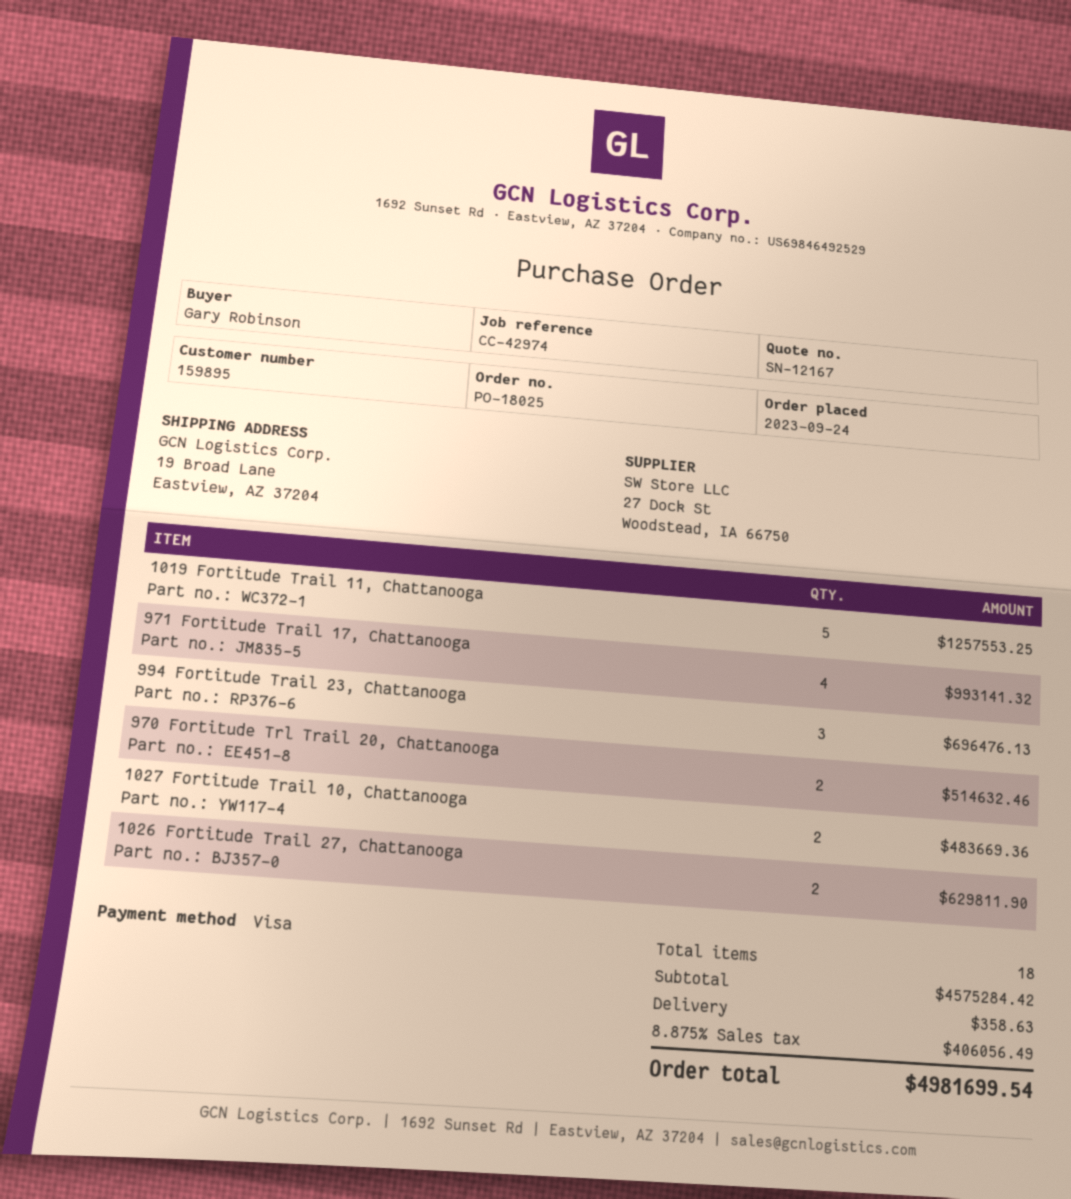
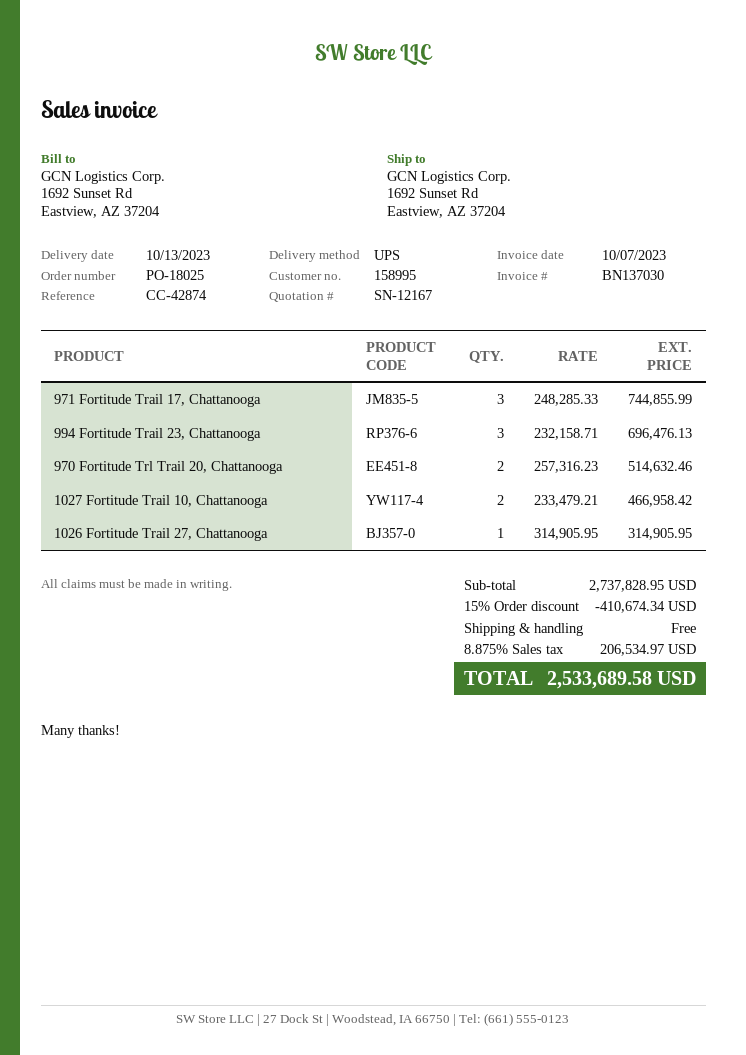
customer number: 159895 -> 158995
reference: CC-42974 -> CC-42874
ship to: 19 Broad Lane, Eastview, AZ 37204 -> 1692 Sunset Rd, Eastview, AZ 37204
1019 Fortitude Trail 11, Chattanooga: 5 for 1257553.25 -> none
971 Fortitude Trail 17, Chattanooga: 4 for 993141.32 -> 3 for 744855.99
1027 Fortitude Trail 10, Chattanooga: 2 for 483669.36 -> 2 for 466958.42
1026 Fortitude Trail 27, Chattanooga: 2 for 629811.90 -> 1 for 314905.95
subtotal: 4575284.42 -> 2737828.95
discount: none -> 15% = 410674.34
shipping: 358.63 -> 0.00
tax: 8.875% = 406056.49 -> 8.875% = 206534.97
total: 4981699.54 -> 2533689.58

